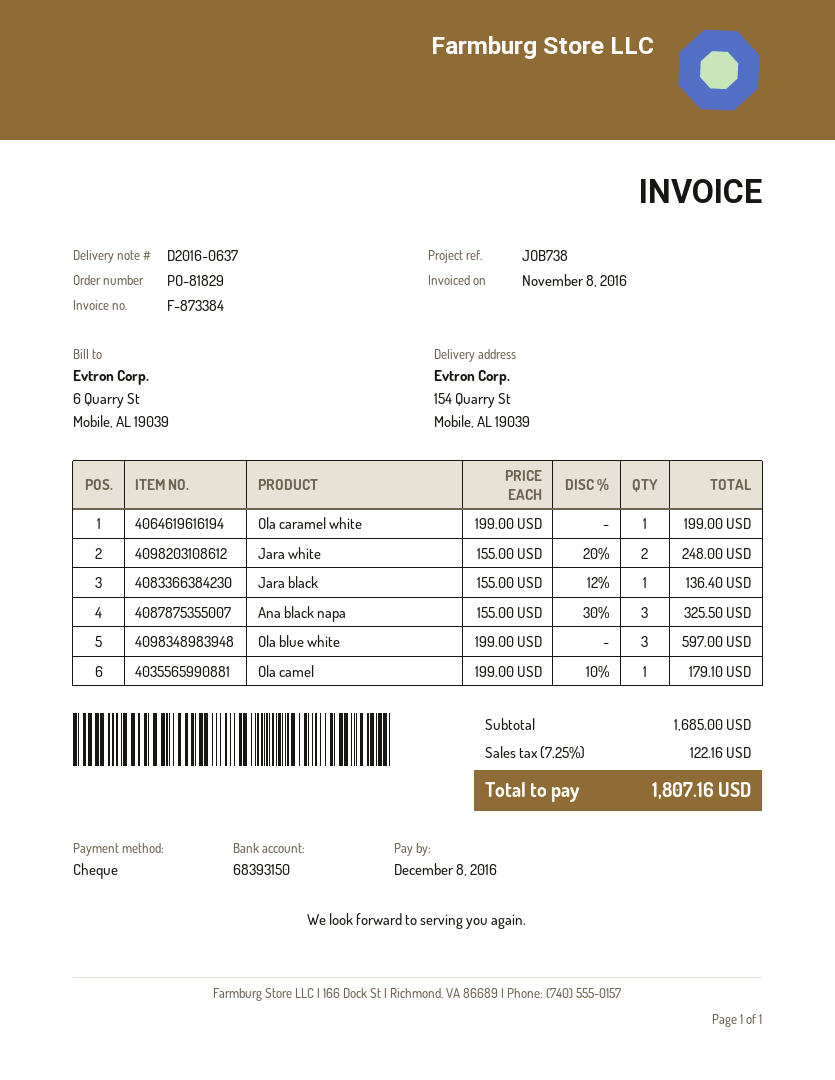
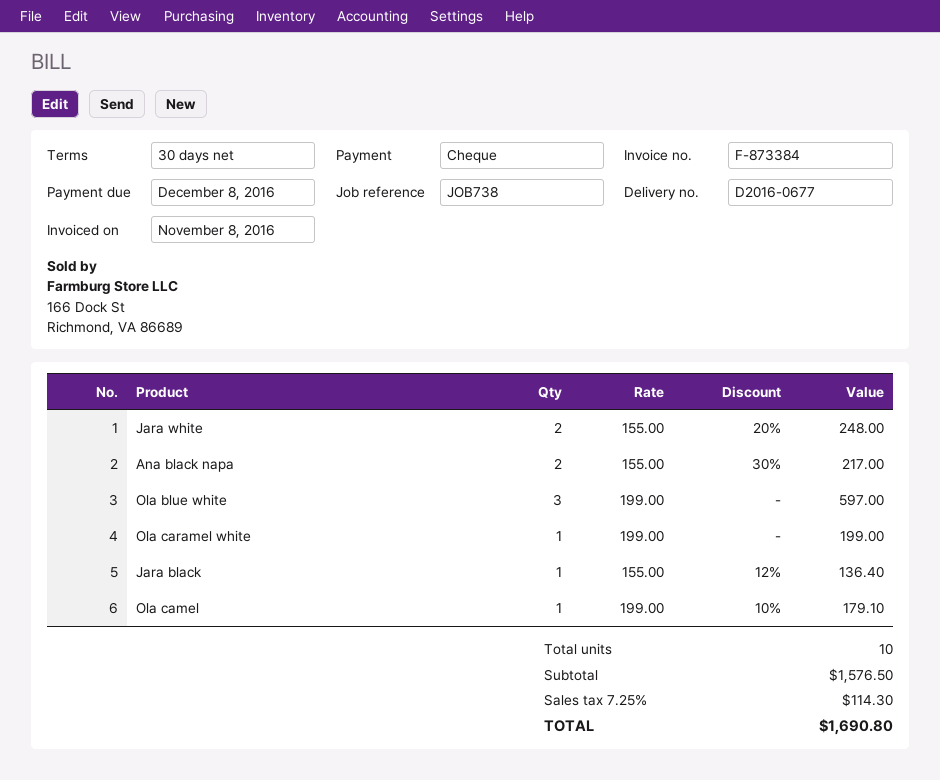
delivery note number: D2016-0637 -> D2016-0677
Ana black napa: 3 x 155.00 - 30% = 325.50 -> 2 x 155.00 - 30% = 217.00
subtotal: 1685.00 -> 1576.50
tax: 7.25% = 122.16 -> 7.25% = 114.30
total: 1807.16 -> 1690.80

